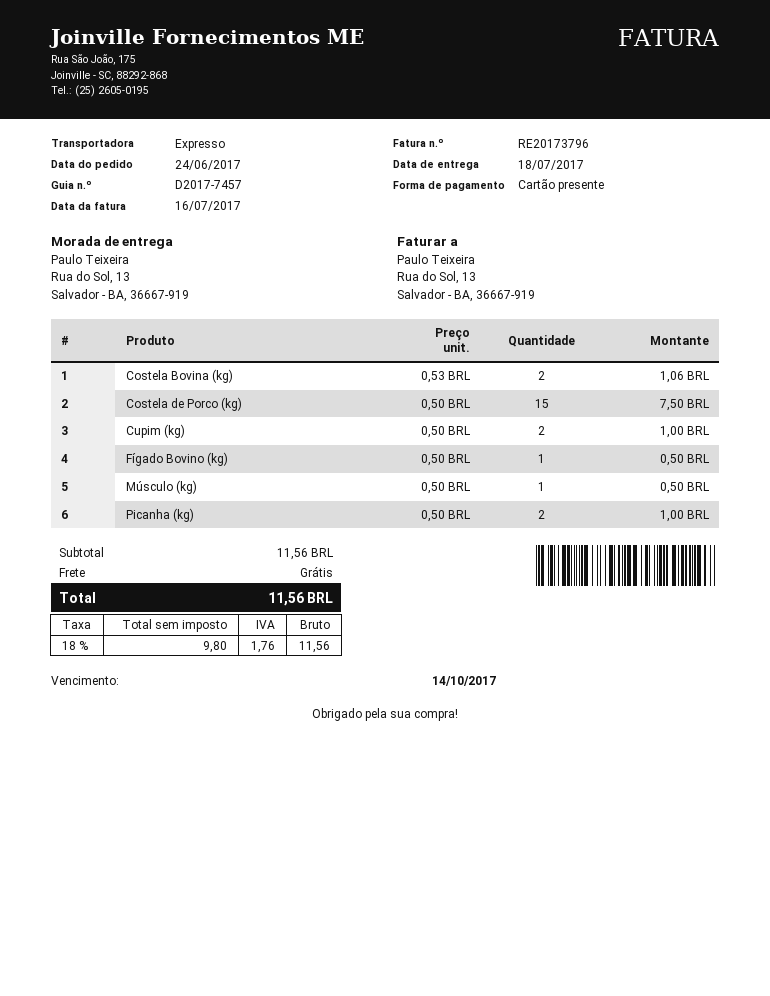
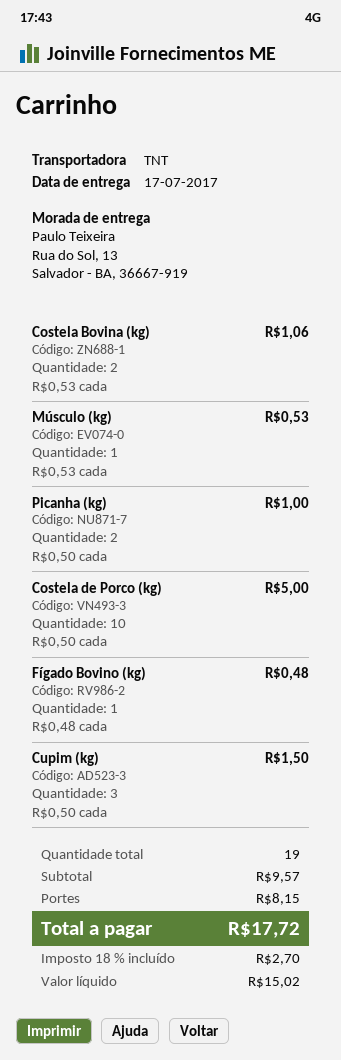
delivery date: 2017-07-18 -> 2017-07-17
shipping method: express -> TNT
Costela de Porco (kg): 15 x 0.50 = 7.50 -> 10 x 0.50 = 5.00
Cupim (kg): 2 x 0.50 = 1.00 -> 3 x 0.50 = 1.50
Fígado Bovino (kg): 1 x 0.50 = 0.50 -> 1 x 0.48 = 0.48
Músculo (kg): 1 x 0.50 = 0.50 -> 1 x 0.53 = 0.53
subtotal: 11.56 -> 9.57
shipping: 0.00 -> 8.15
net: 9.80 -> 15.02
tax: 18% = 1.76 -> 18% = 2.70
total: 11.56 -> 17.72

